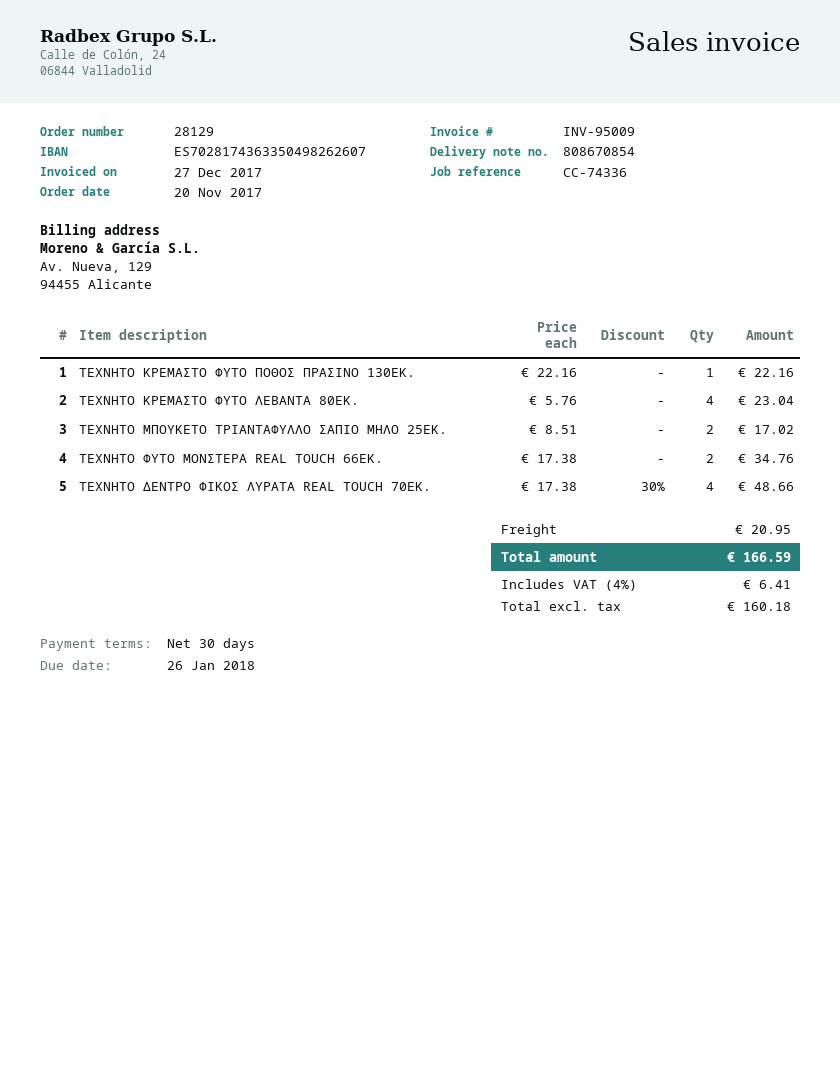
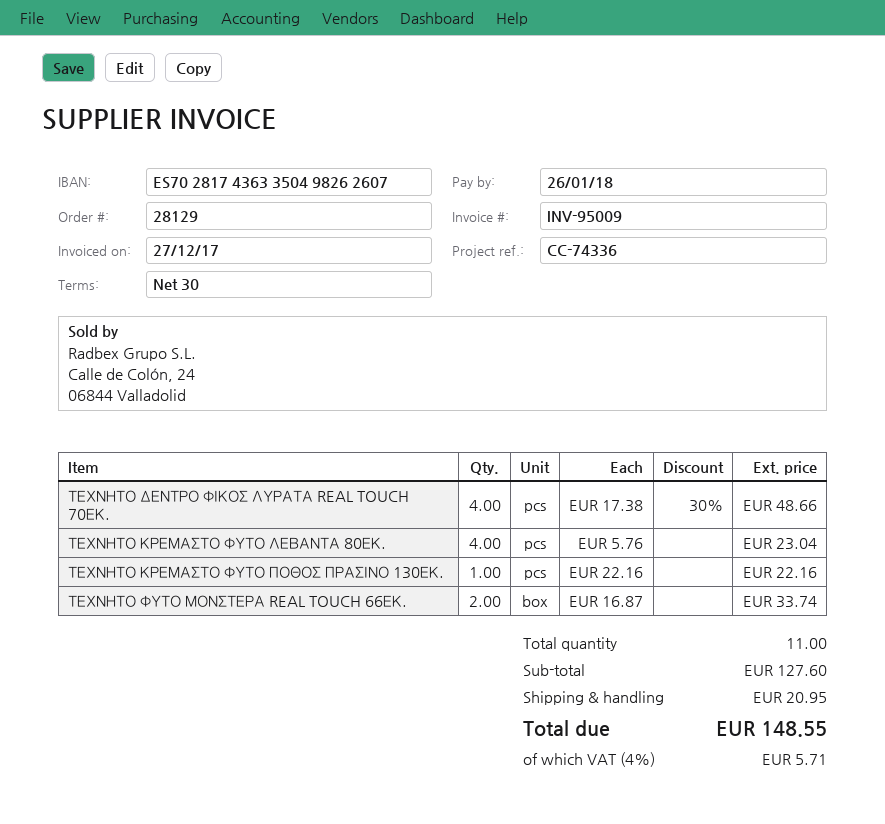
ΤΕΧΝΗΤΟ ΜΠΟΥΚΕΤΟ ΤΡΙΑΝΤΑΦΥΛΛΟ ΣΑΠΙΟ ΜΗΛΟ 25ΕΚ.: 2 x 8.51 = 17.02 -> none
ΤΕΧΝΗΤΟ ΦΥΤΟ ΜΟΝΣΤΕΡΑ REAL TOUCH 66ΕΚ.: 2 x 17.38 = 34.76 -> 2 x 16.87 = 33.74
tax: 4% = 6.41 -> 4% = 5.71
total: 166.59 -> 148.55

